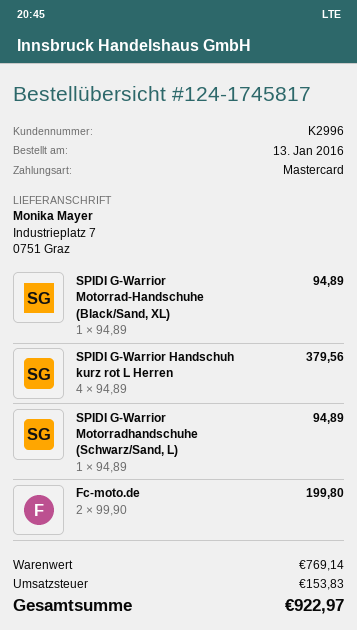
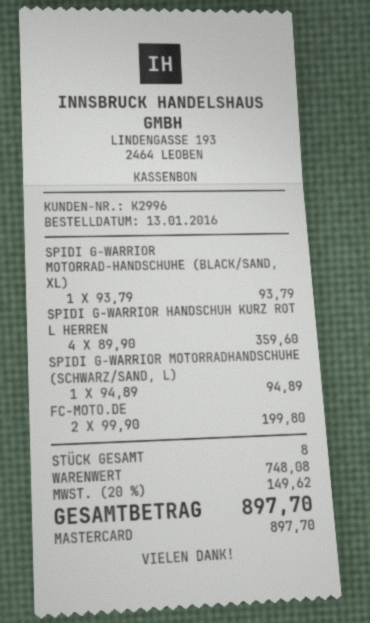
SPIDI G-Warrior Motorrad-Handschuhe (Black/Sand, XL): 1 x 94.89 = 94.89 -> 1 x 93.79 = 93.79
SPIDI G-Warrior Handschuh kurz rot L Herren: 4 x 94.89 = 379.56 -> 4 x 89.90 = 359.60
subtotal: 769.14 -> 748.08
tax: 153.83 -> 149.62
total: 922.97 -> 897.70

